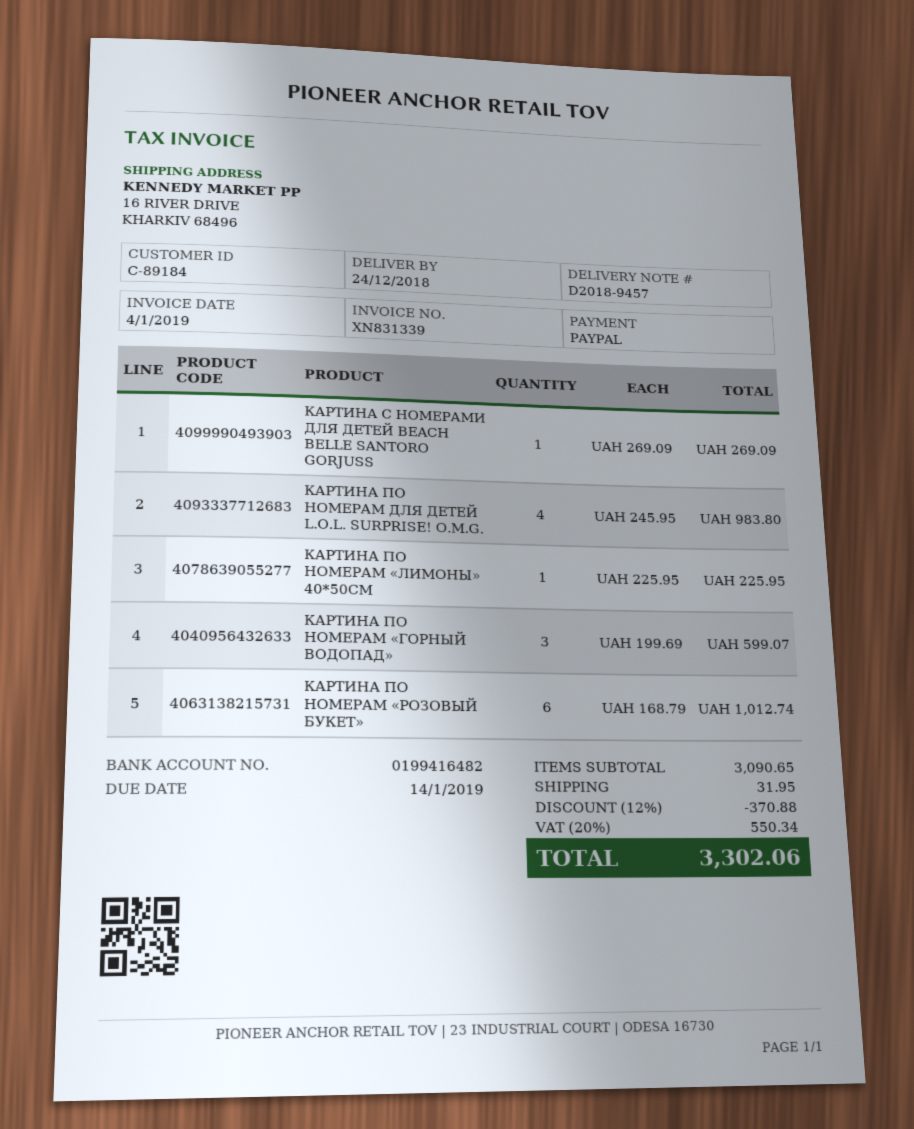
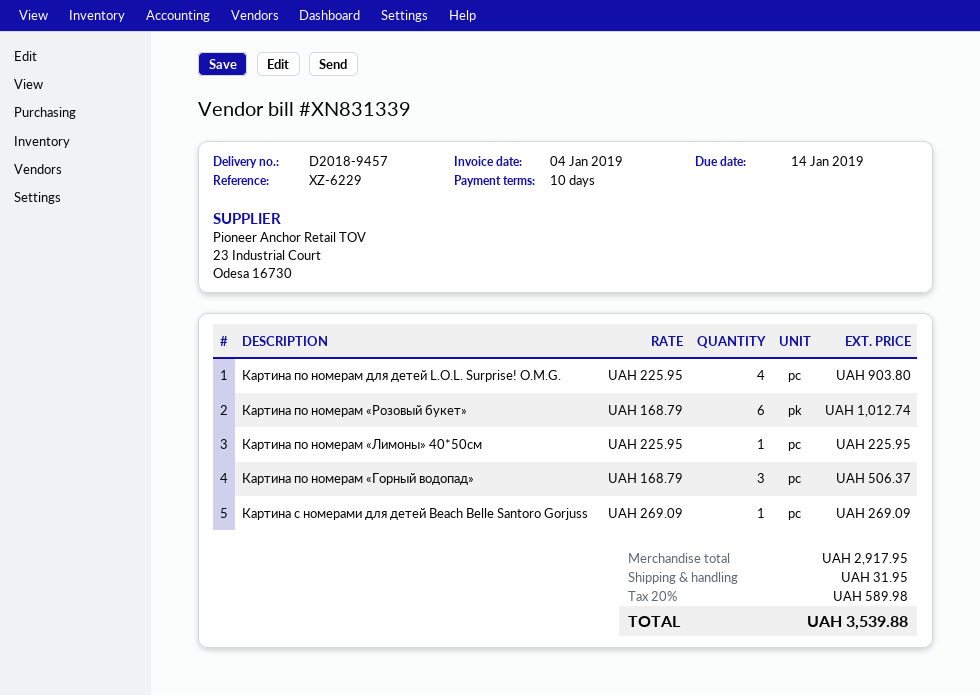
КАРТИНА ПО НОМЕРАМ ДЛЯ ДЕТЕЙ L.O.L. SURPRISE! O.M.G.: 4 x 245.95 = 983.80 -> 4 x 225.95 = 903.80
КАРТИНА ПО НОМЕРАМ «ГОРНЫЙ ВОДОПАД»: 3 x 199.69 = 599.07 -> 3 x 168.79 = 506.37
subtotal: 3090.65 -> 2917.95
discount: 12% = 370.88 -> none
tax: 20% = 550.34 -> 20% = 589.98
total: 3302.06 -> 3539.88

